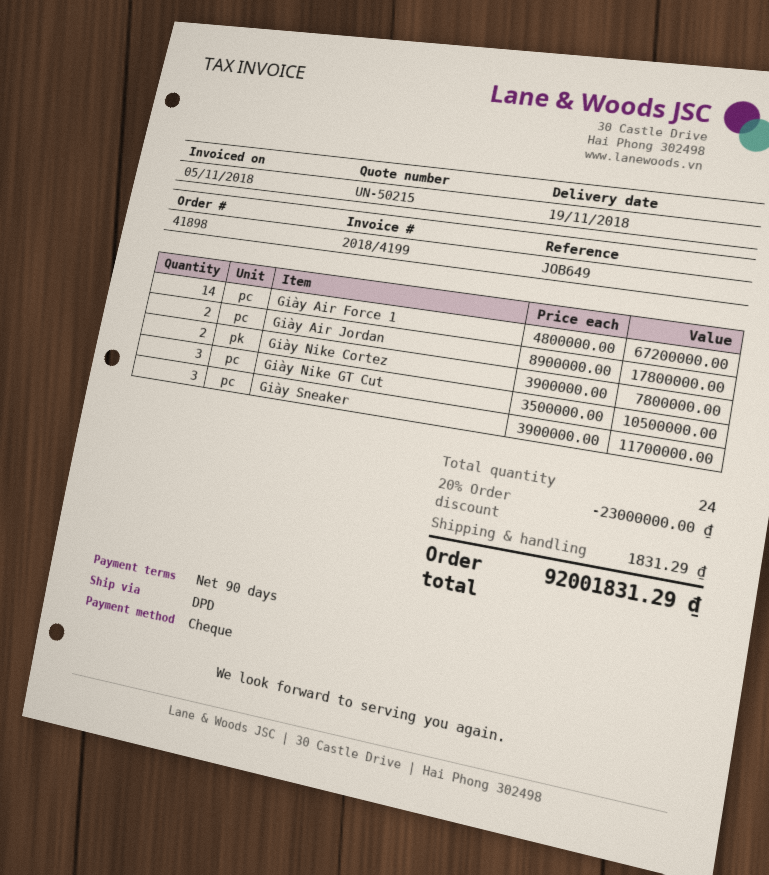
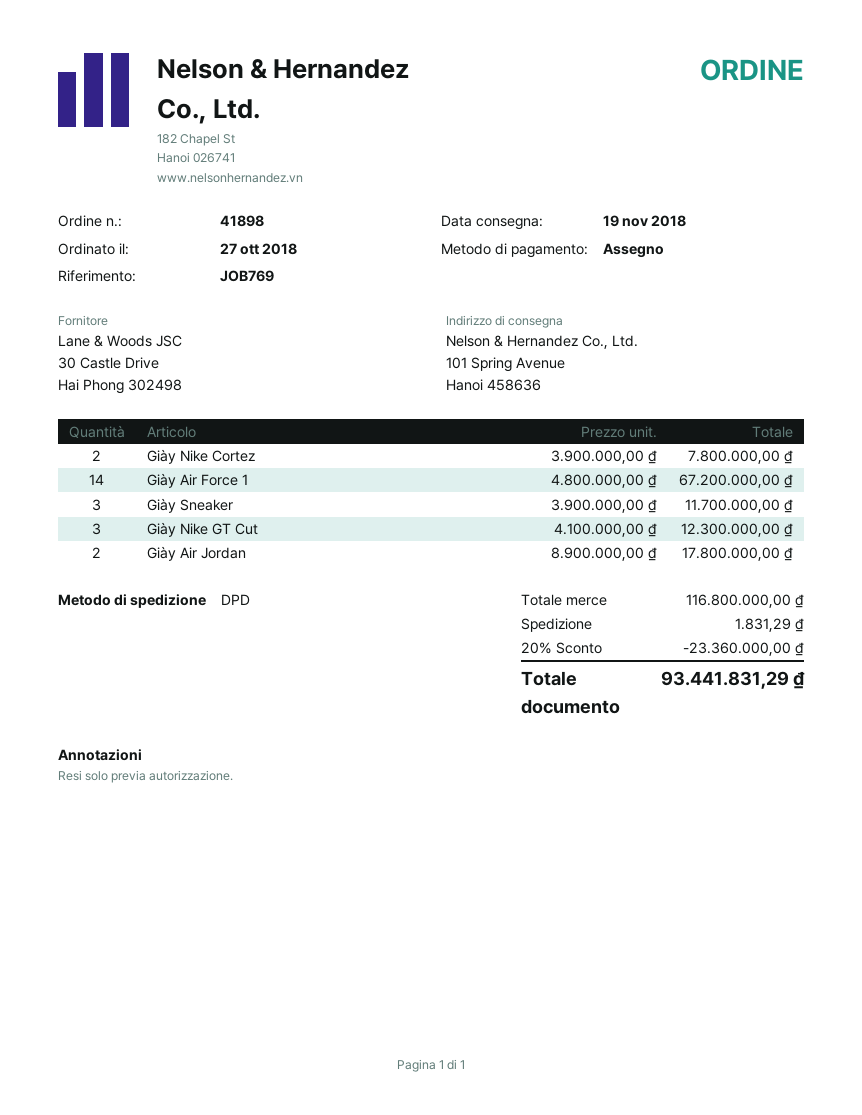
reference: JOB649 -> JOB769
Giày Nike GT Cut: 3 x 3500000.00 = 10500000.00 -> 3 x 4100000.00 = 12300000.00
discount: 20% = 23000000.00 -> 20% = 23360000.00
total: 92001831.29 -> 93441831.29

